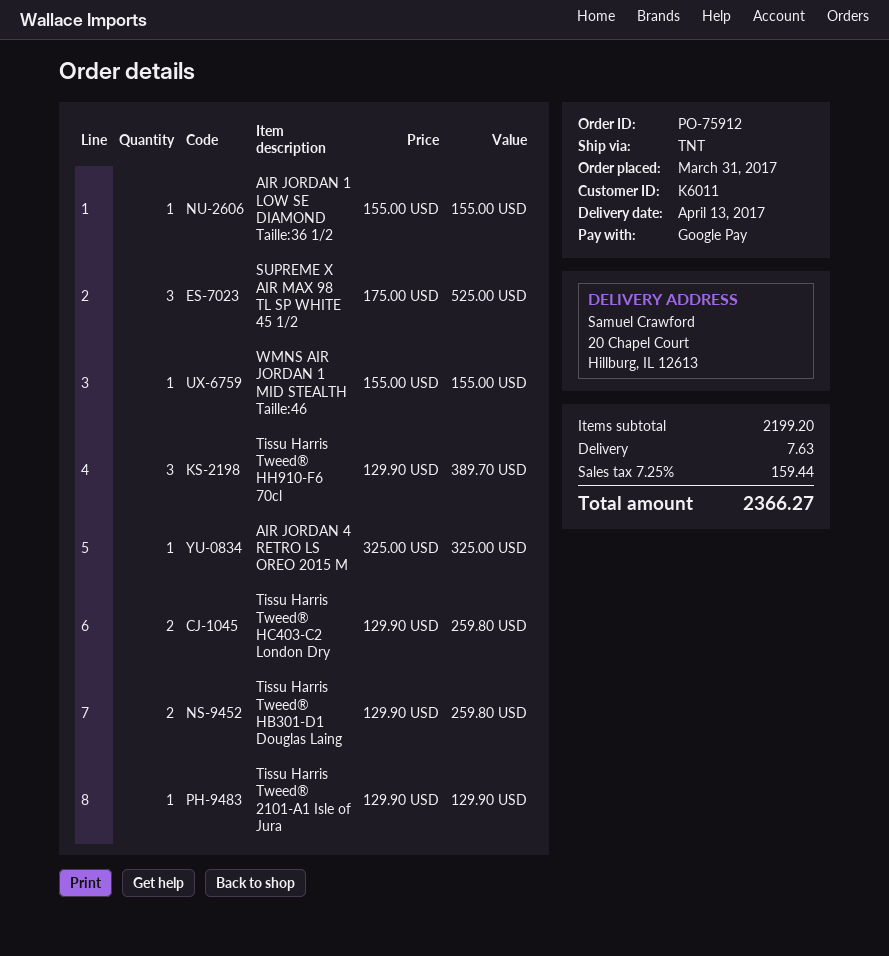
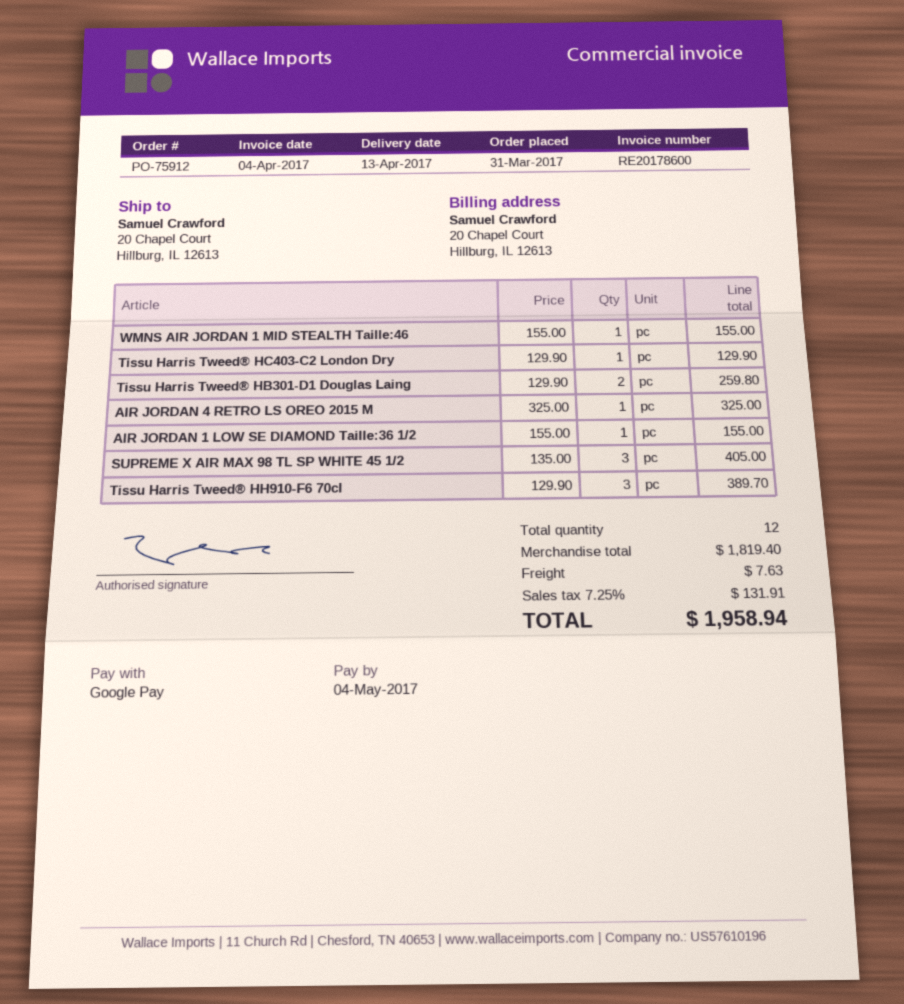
SUPREME X AIR MAX 98 TL SP WHITE 45 1/2: 3 x 175.00 = 525.00 -> 3 x 135.00 = 405.00
Tissu Harris Tweed® HC403-C2 London Dry: 2 x 129.90 = 259.80 -> 1 x 129.90 = 129.90
Tissu Harris Tweed® 2101-A1 Isle of Jura: 1 x 129.90 = 129.90 -> none
subtotal: 2199.20 -> 1819.40
tax: 7.25% = 159.44 -> 7.25% = 131.91
total: 2366.27 -> 1958.94

